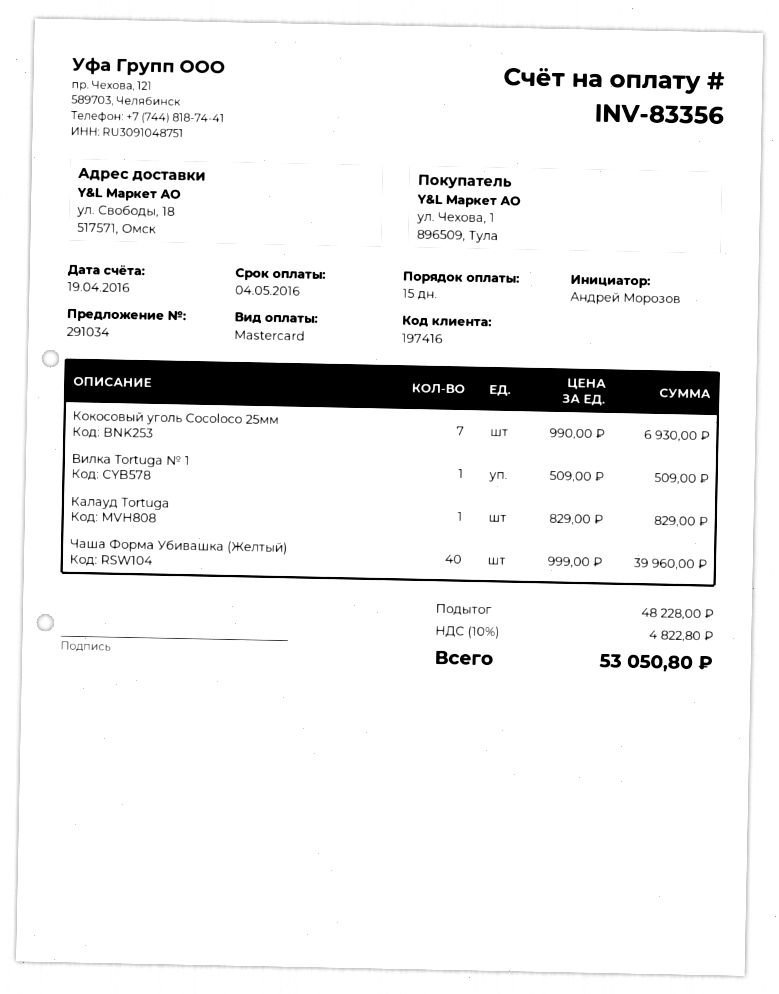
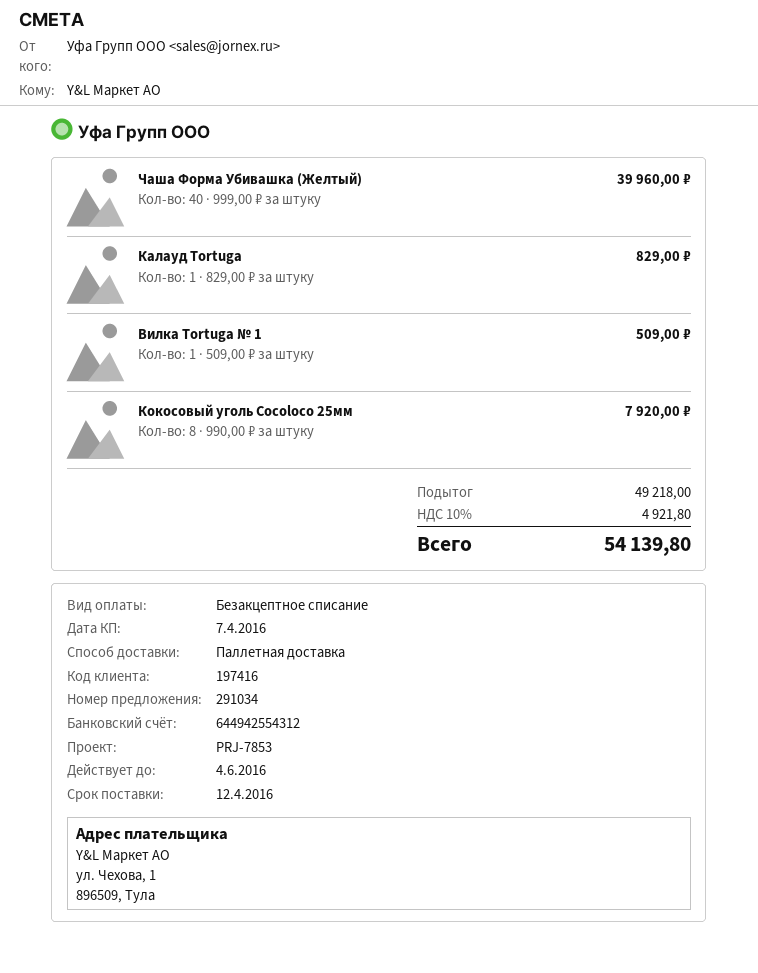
payment method: Mastercard -> direct debit
Кокосовый уголь Cocoloco 25мм: 7 x 990.00 = 6930.00 -> 8 x 990.00 = 7920.00
subtotal: 48228.00 -> 49218.00
tax: 10% = 4822.80 -> 10% = 4921.80
total: 53050.80 -> 54139.80

